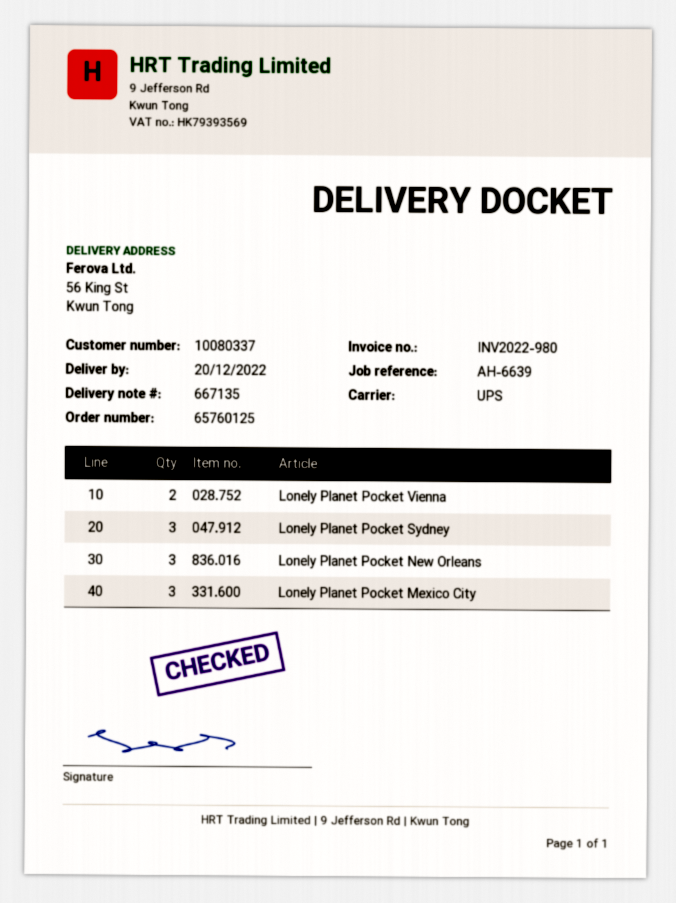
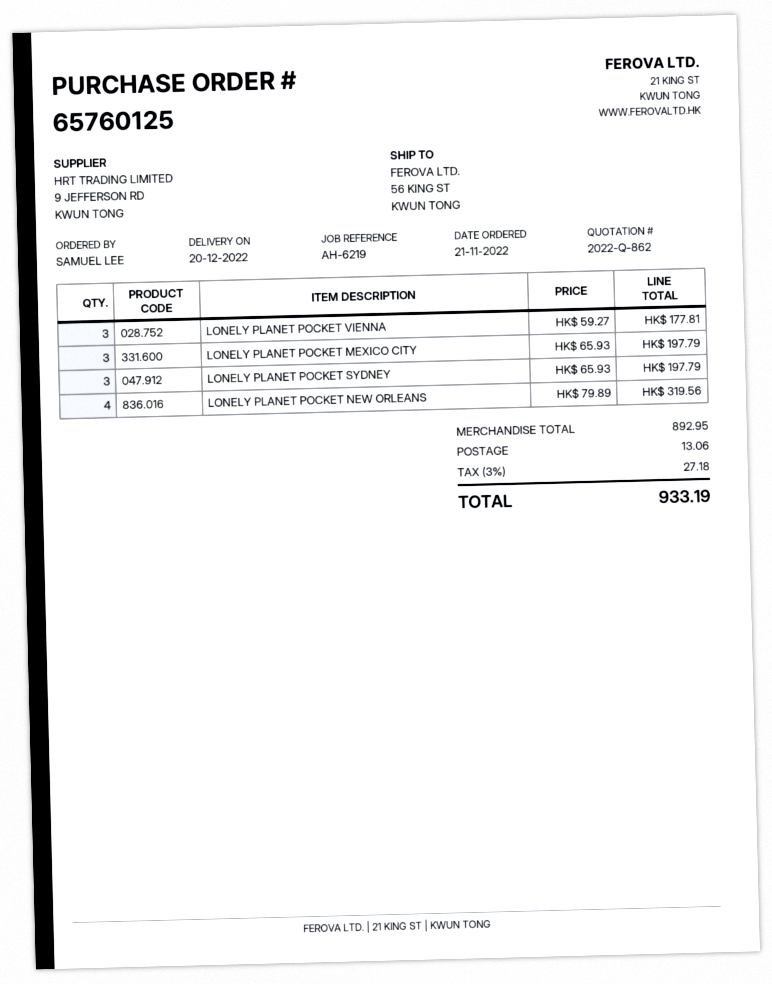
reference: AH-6639 -> AH-6219
Lonely Planet Pocket Vienna: 2 -> 3
Lonely Planet Pocket New Orleans: 3 -> 4

